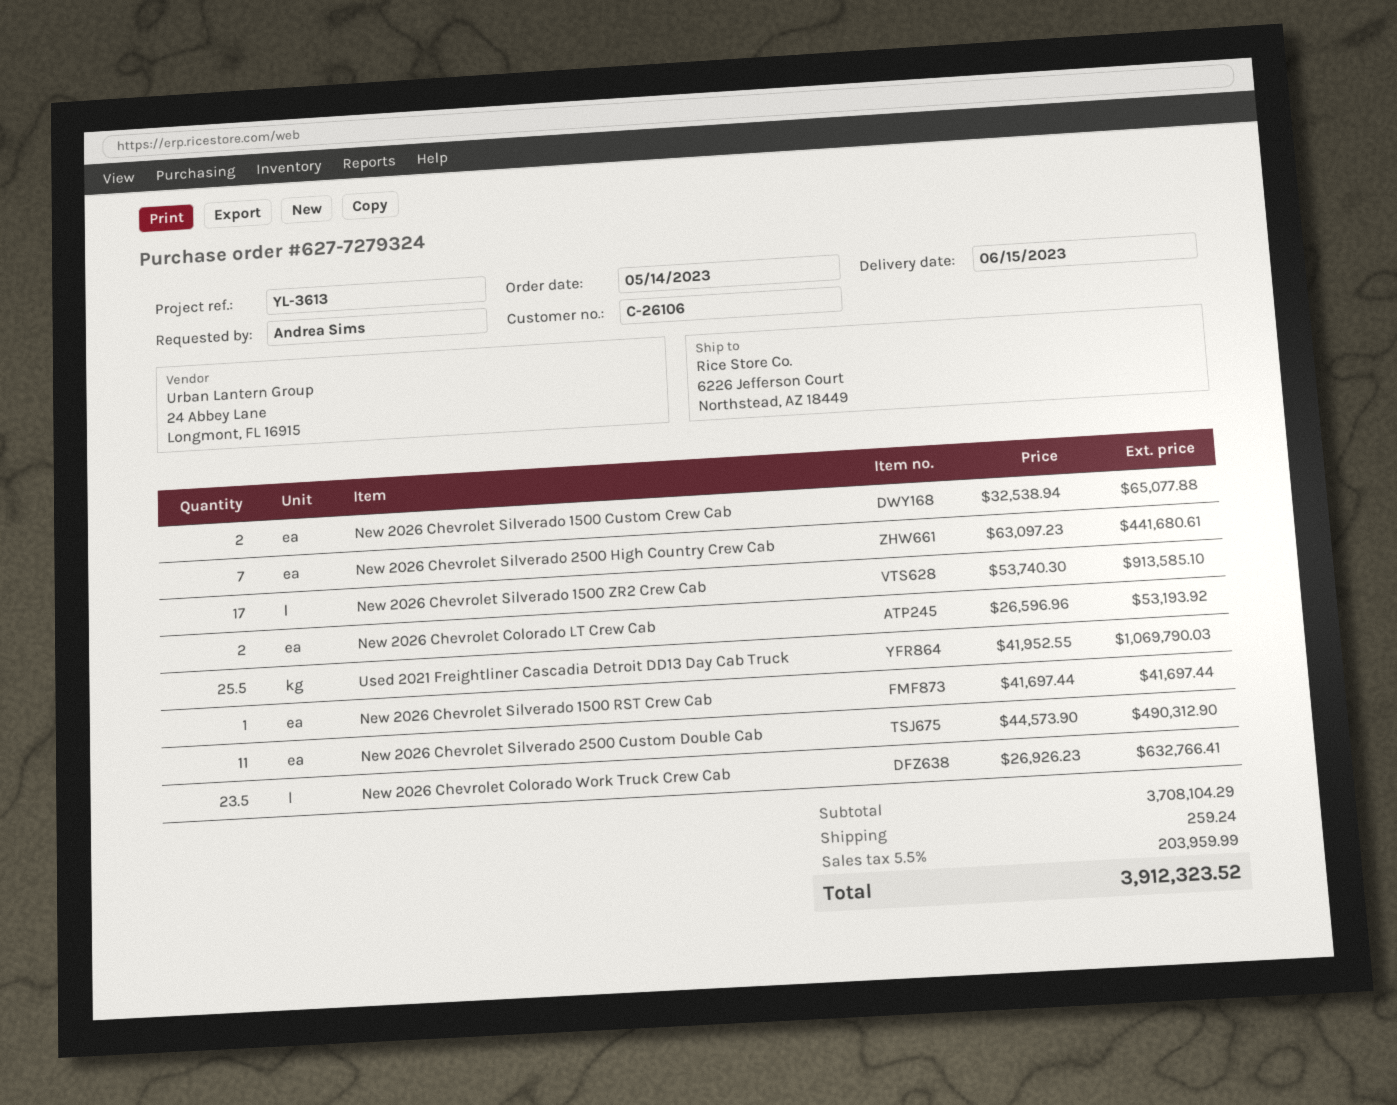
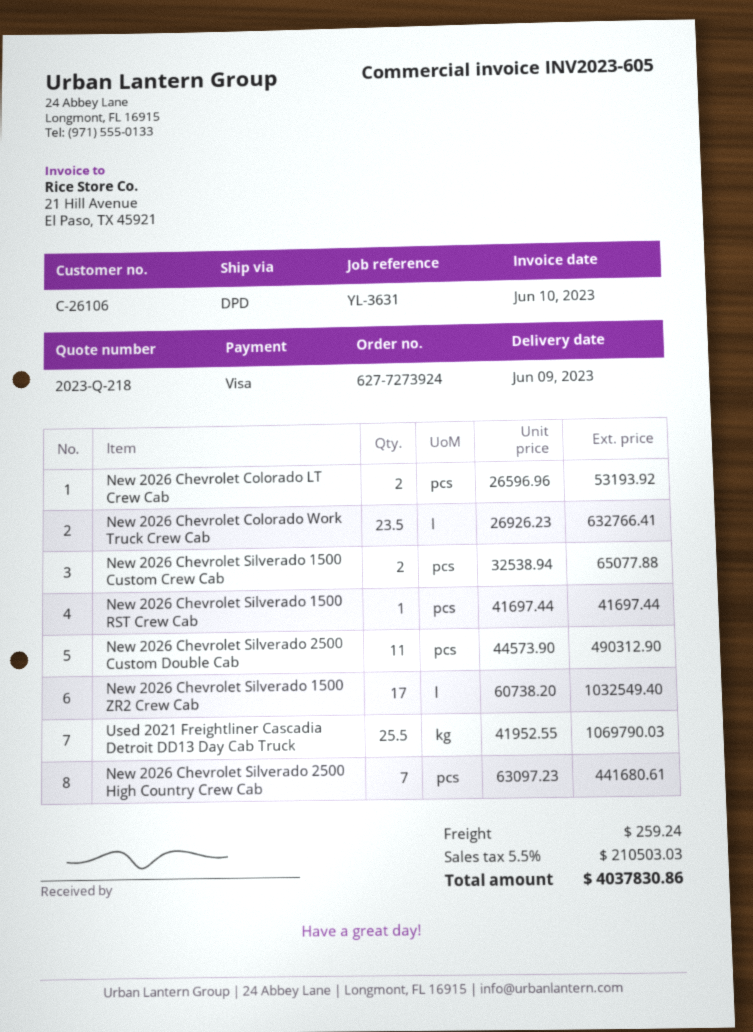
order number: 627-7279324 -> 627-7273924
delivery date: 2023-06-15 -> 2023-06-09
reference: YL-3613 -> YL-3631
New 2026 Chevrolet Silverado 1500 ZR2 Crew Cab: 17 x 53740.30 = 913585.10 -> 17 x 60738.20 = 1032549.40
tax: 5.5% = 203959.99 -> 5.5% = 210503.03
total: 3912323.52 -> 4037830.86

